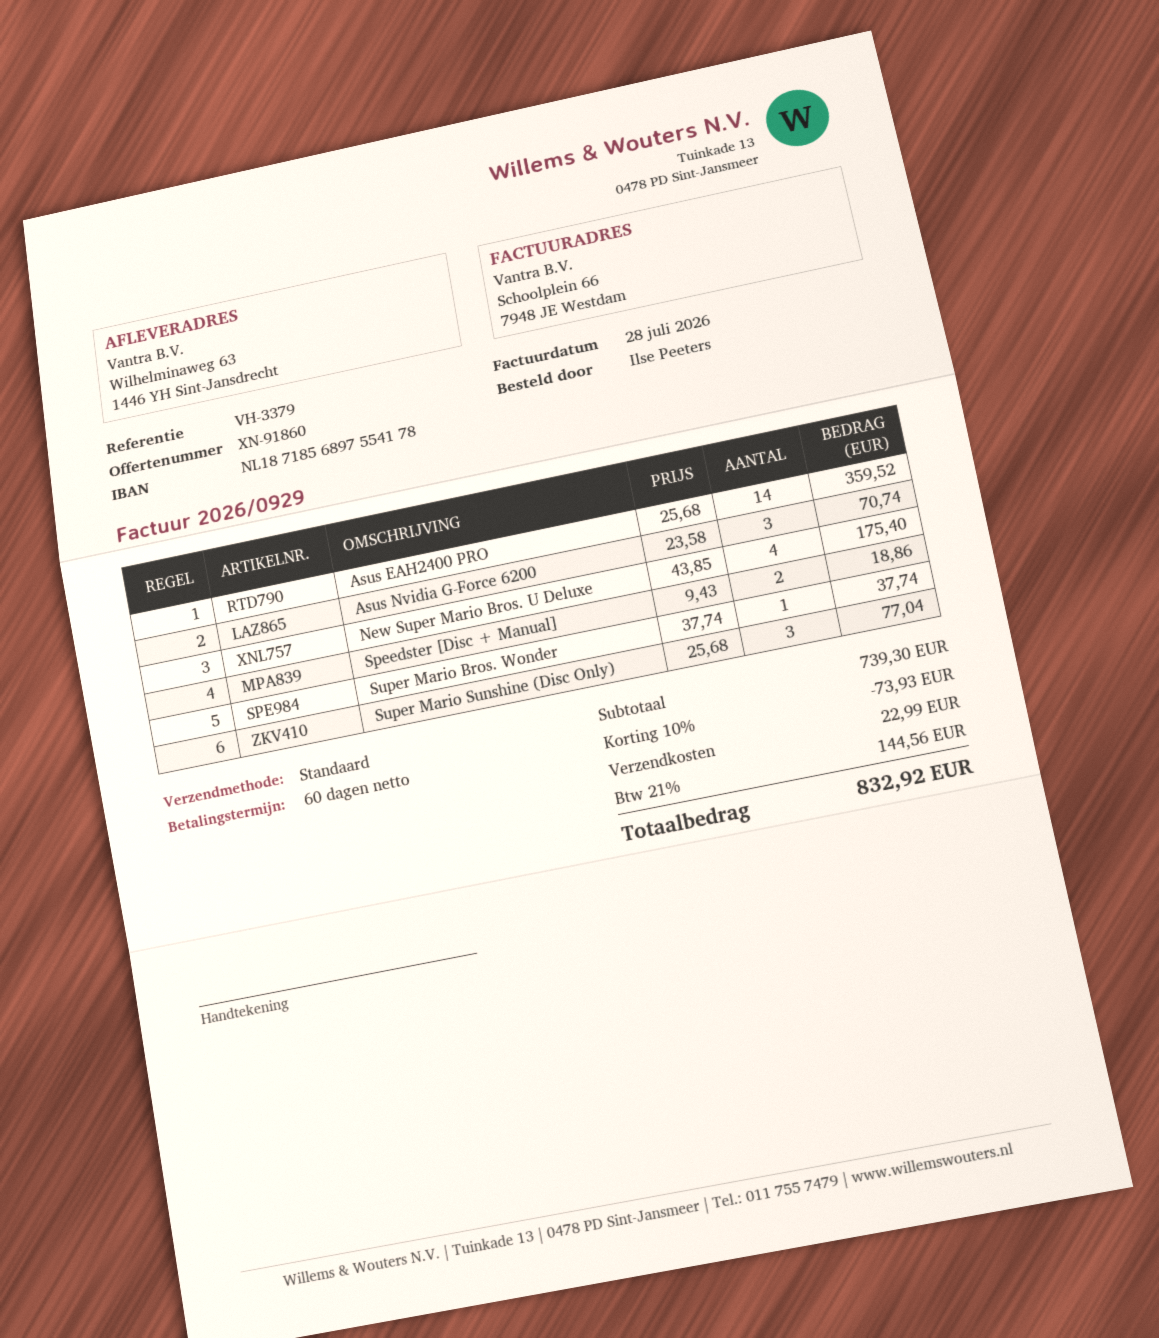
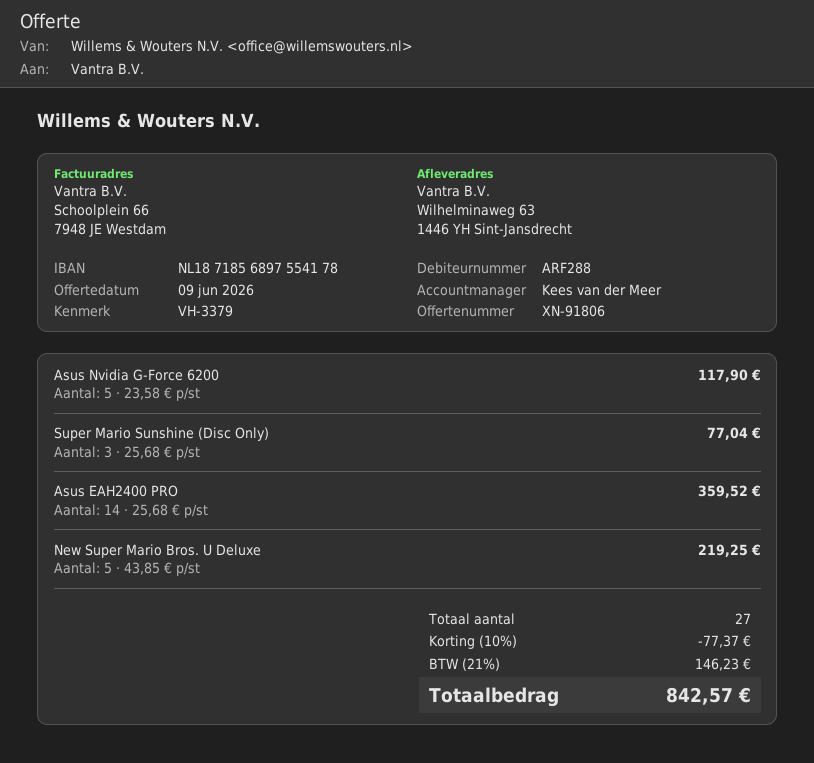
quote number: XN-91860 -> XN-91806
Asus Nvidia G-Force 6200: 3 x 23.58 = 70.74 -> 5 x 23.58 = 117.90
New Super Mario Bros. U Deluxe: 4 x 43.85 = 175.40 -> 5 x 43.85 = 219.25
Speedster [Disc + Manual]: 2 x 9.43 = 18.86 -> none
Super Mario Bros. Wonder: 1 x 37.74 = 37.74 -> none
discount: 10% = 73.93 -> 10% = 77.37
shipping: 22.99 -> none
tax: 21% = 144.56 -> 21% = 146.23
total: 832.92 -> 842.57

